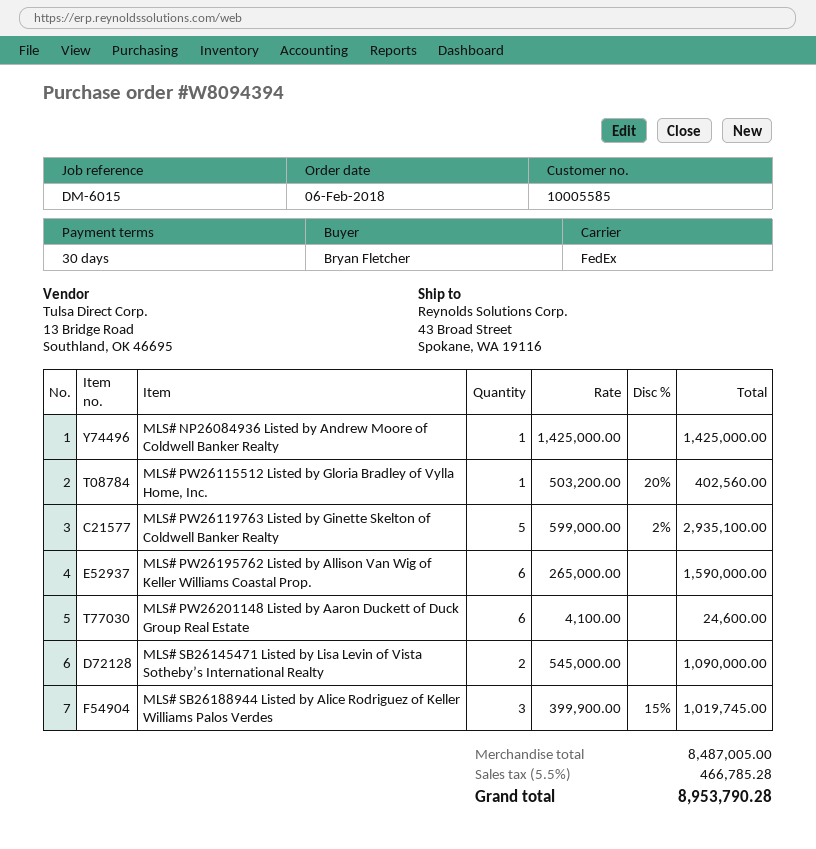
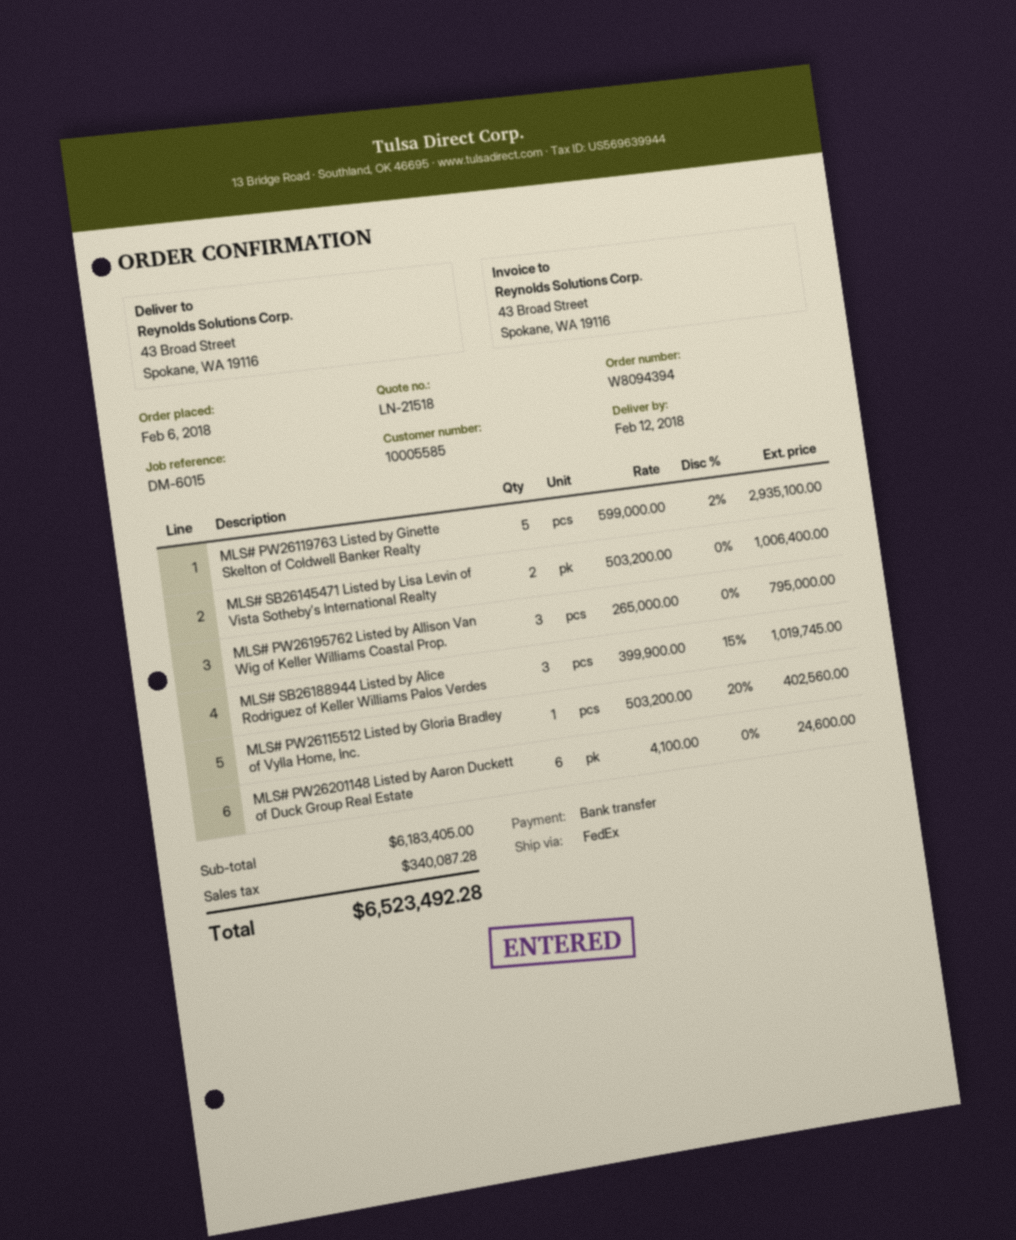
MLS# NP26084936 Listed by Andrew Moore of Coldwell Banker Realty: 1 x 1425000.00 = 1425000.00 -> none
MLS# PW26195762 Listed by Allison Van Wig of Keller Williams Coastal Prop.: 6 x 265000.00 = 1590000.00 -> 3 x 265000.00 = 795000.00
MLS# SB26145471 Listed by Lisa Levin of Vista Sotheby’s International Realty: 2 x 545000.00 = 1090000.00 -> 2 x 503200.00 = 1006400.00
subtotal: 8487005.00 -> 6183405.00
tax: 466785.28 -> 340087.28
total: 8953790.28 -> 6523492.28

